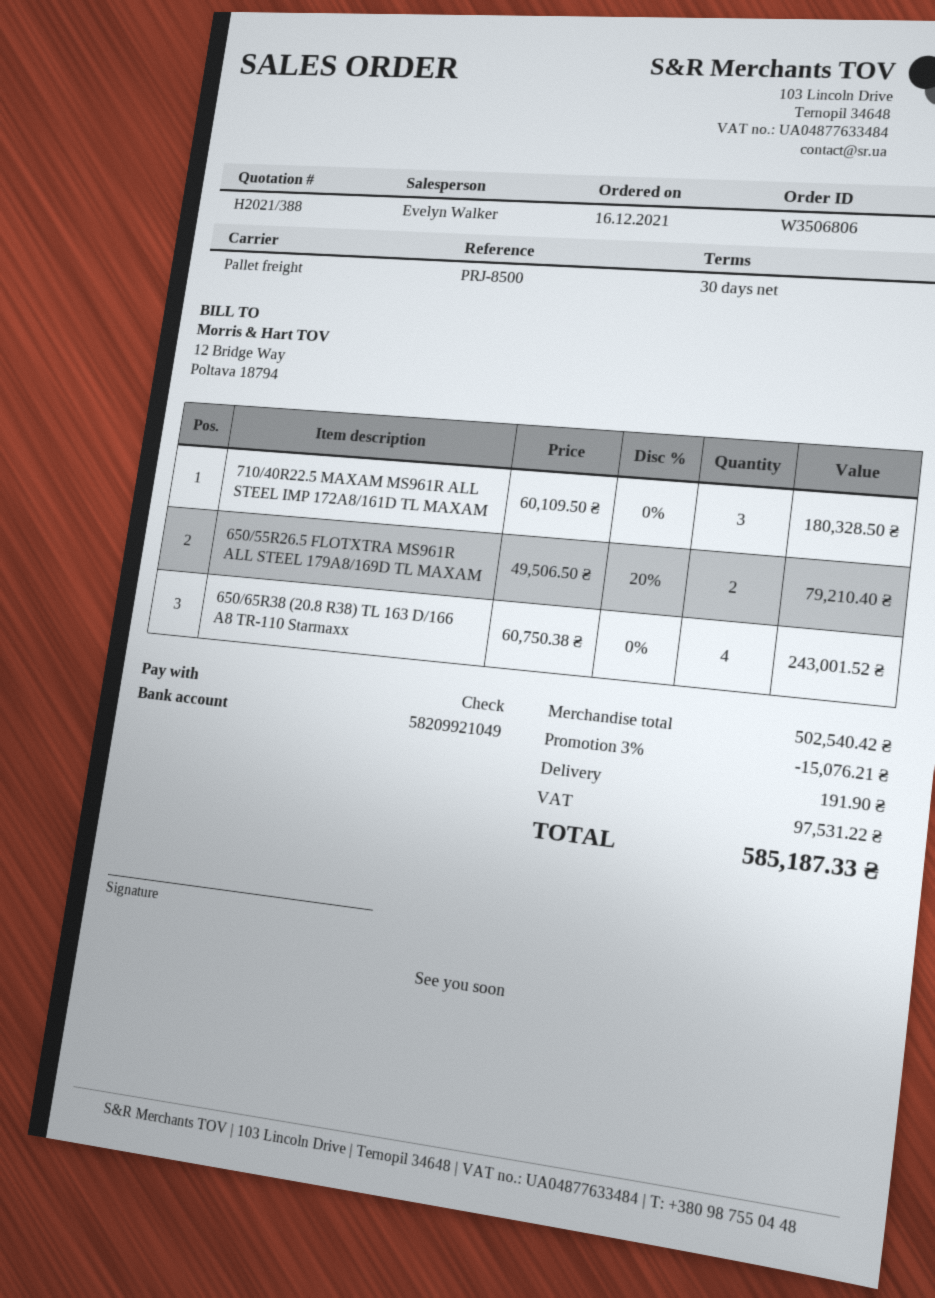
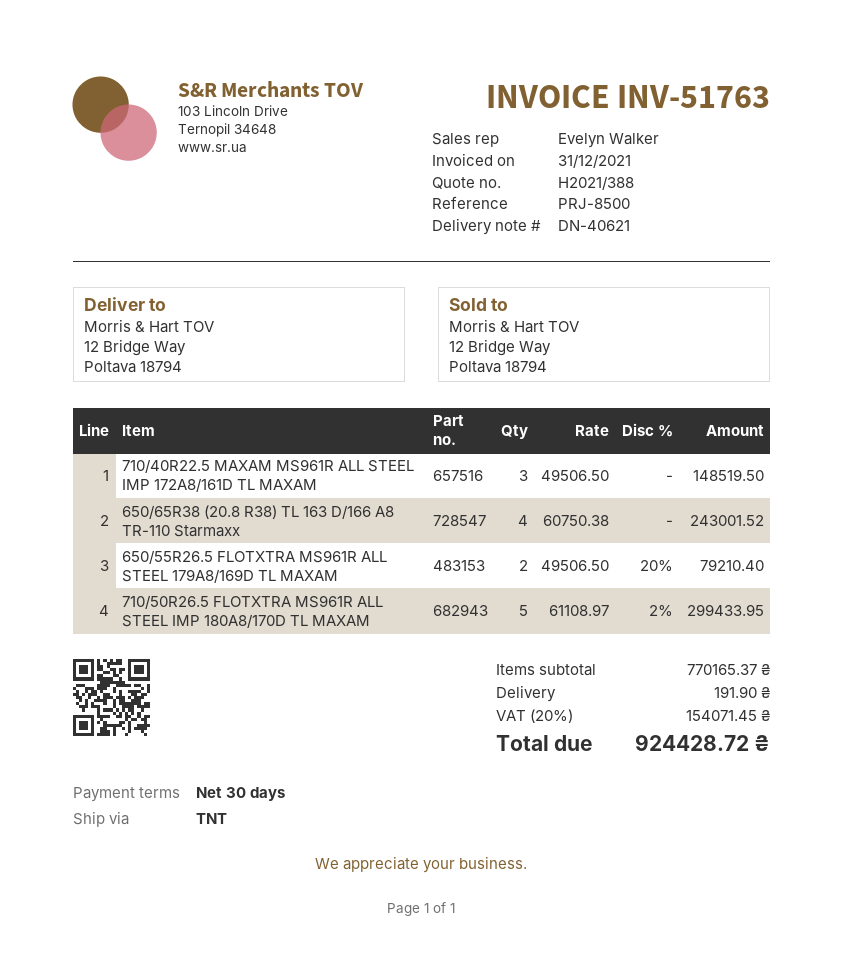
shipping method: pallet freight -> TNT
710/40R22.5 MAXAM MS961R ALL STEEL IMP 172A8/161D TL MAXAM: 3 x 60109.50 = 180328.50 -> 3 x 49506.50 = 148519.50
710/50R26.5 FLOTXTRA MS961R ALL STEEL IMP 180A8/170D TL MAXAM: none -> 5 x 61108.97 - 2% = 299433.95
subtotal: 502540.42 -> 770165.37
discount: 3% = 15076.21 -> none
tax: 97531.22 -> 154071.45
total: 585187.33 -> 924428.72

